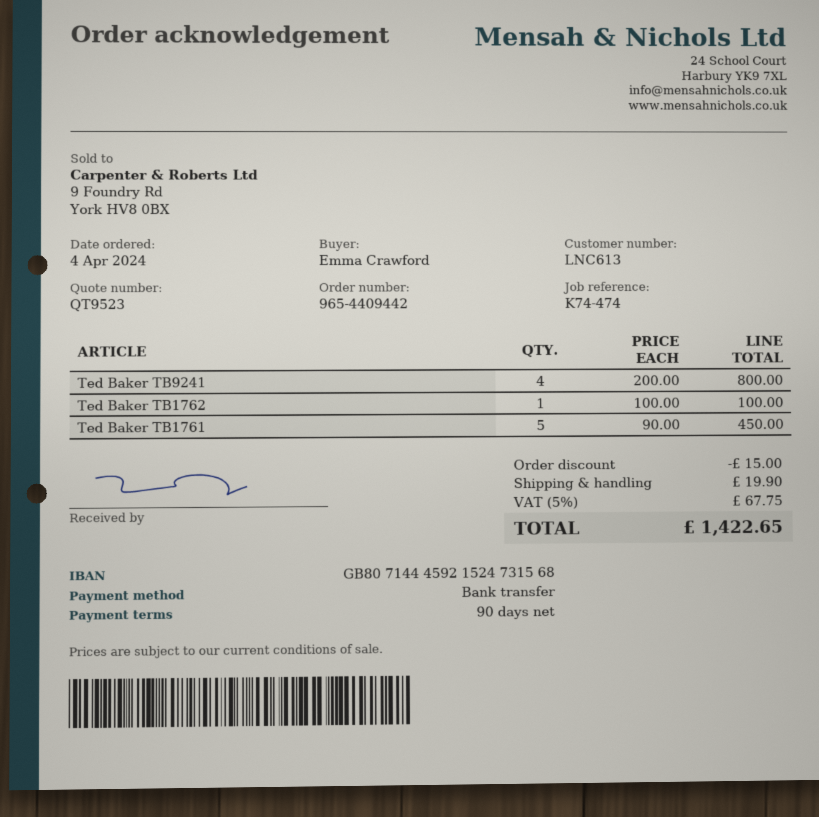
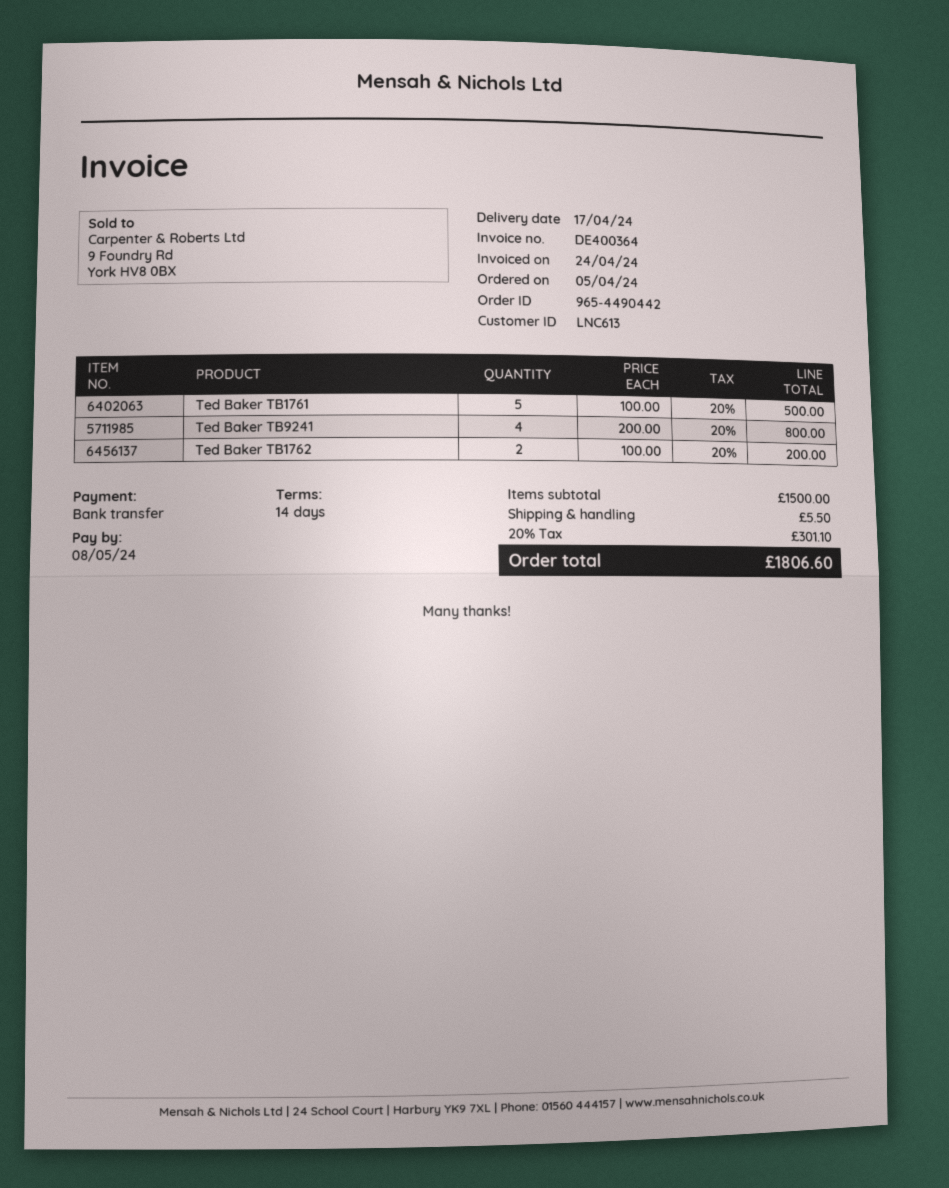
order number: 965-4409442 -> 965-4490442
order date: 2024-04-04 -> 2024-04-05
payment terms: 90 days -> 14 days
Ted Baker TB1762: 1 x 100.00 = 100.00 -> 2 x 100.00 = 200.00
Ted Baker TB1761: 5 x 90.00 = 450.00 -> 5 x 100.00 = 500.00
discount: 15.00 -> none
shipping: 19.90 -> 5.50
tax: 5% = 67.75 -> 20% = 301.10
total: 1422.65 -> 1806.60

